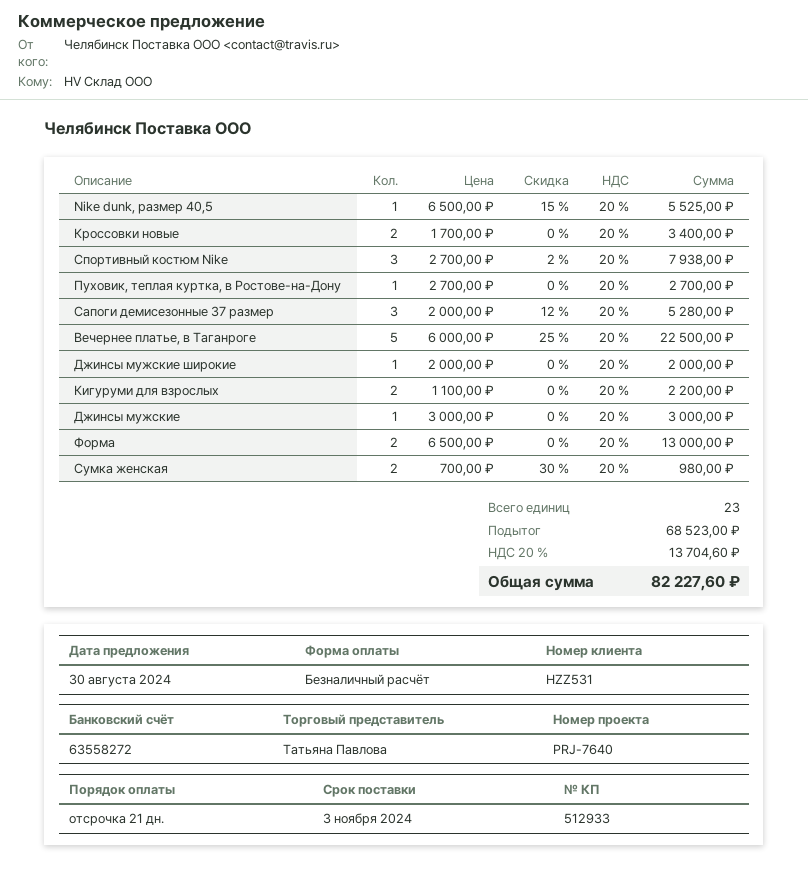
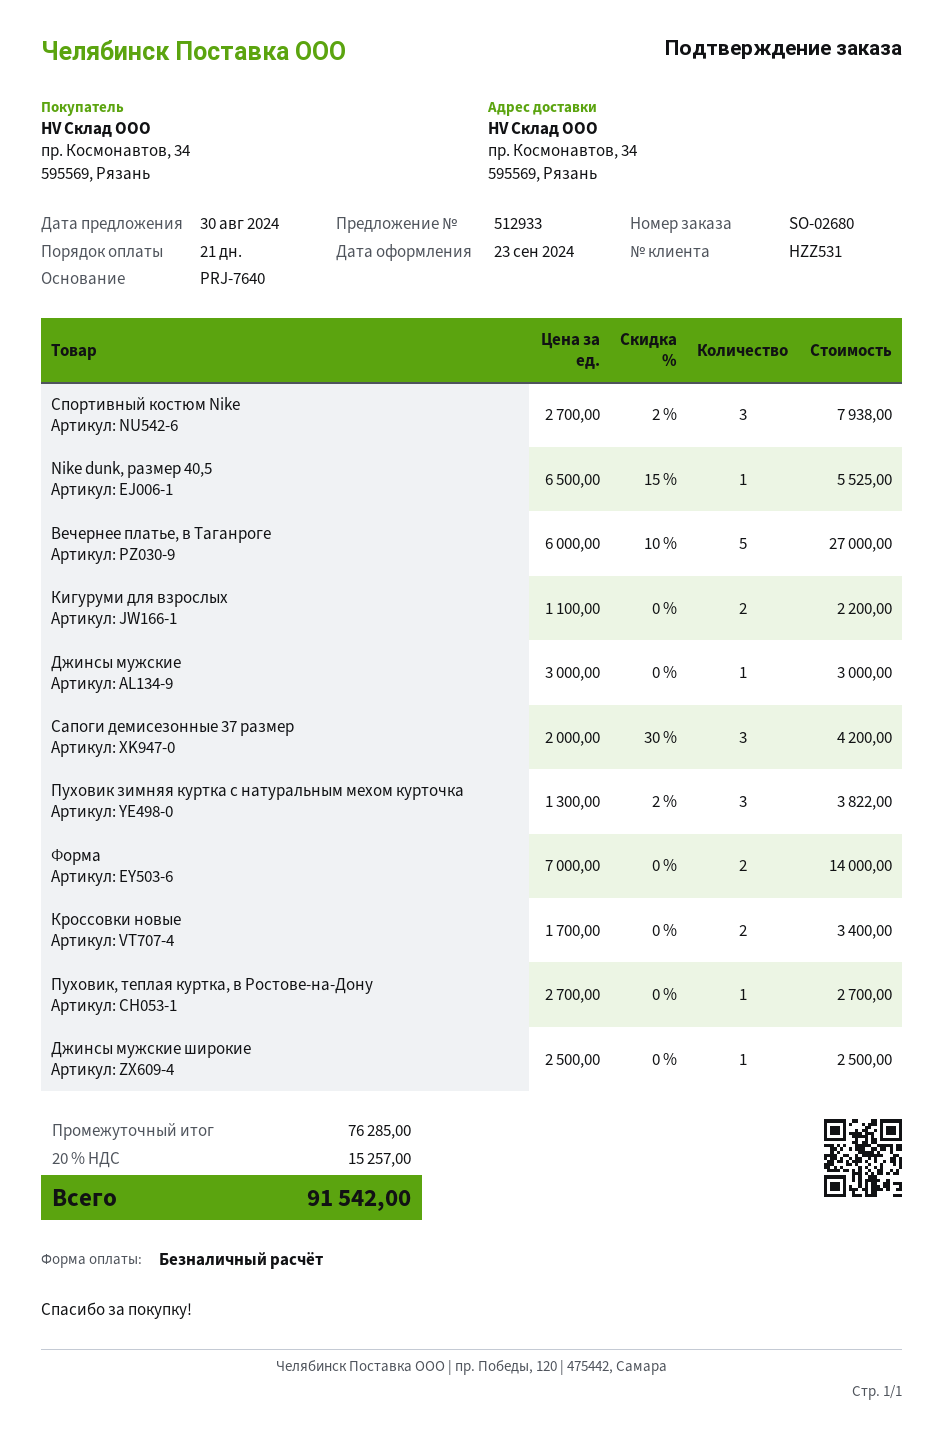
Сапоги демисезонные 37 размер: 3 x 2000.00 - 12% = 5280.00 -> 3 x 2000.00 - 30% = 4200.00
Вечернее платье, в Таганроге: 5 x 6000.00 - 25% = 22500.00 -> 5 x 6000.00 - 10% = 27000.00
Джинсы мужские широкие: 1 x 2000.00 = 2000.00 -> 1 x 2500.00 = 2500.00
Форма: 2 x 6500.00 = 13000.00 -> 2 x 7000.00 = 14000.00
Сумка женская: 2 x 700.00 - 30% = 980.00 -> none
Пуховик зимняя куртка с натуральным мехом курточка: none -> 3 x 1300.00 - 2% = 3822.00
subtotal: 68523.00 -> 76285.00
tax: 20% = 13704.60 -> 20% = 15257.00
total: 82227.60 -> 91542.00

